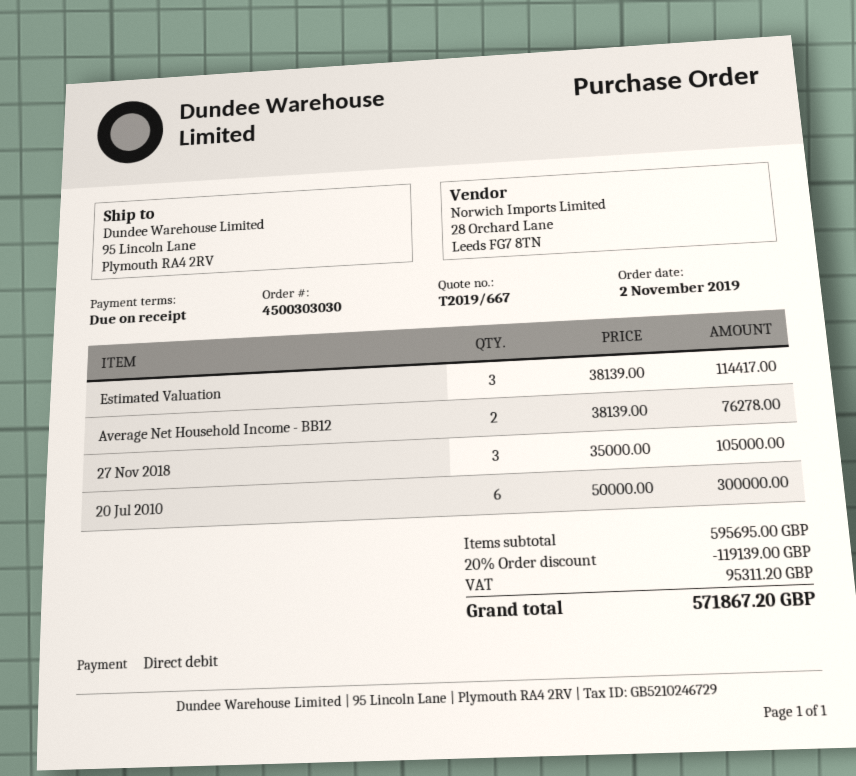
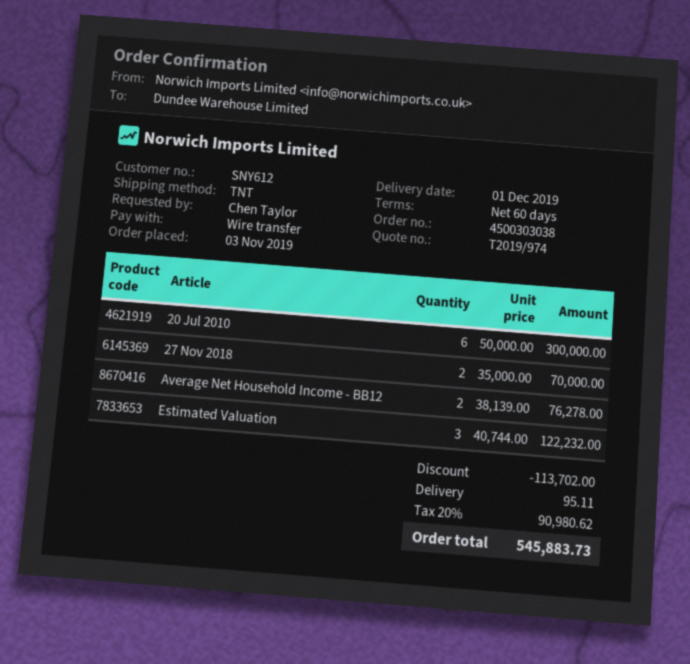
quote number: T2019/667 -> T2019/974
order number: 4500303030 -> 4500303038
order date: 2019-11-02 -> 2019-11-03
payment terms: on receipt -> 60 days
payment method: direct debit -> bank transfer
Estimated Valuation: 3 x 38139.00 = 114417.00 -> 3 x 40744.00 = 122232.00
27 Nov 2018: 3 x 35000.00 = 105000.00 -> 2 x 35000.00 = 70000.00
discount: 119139.00 -> 113702.00
shipping: none -> 95.11
tax: 95311.20 -> 90980.62
total: 571867.20 -> 545883.73

